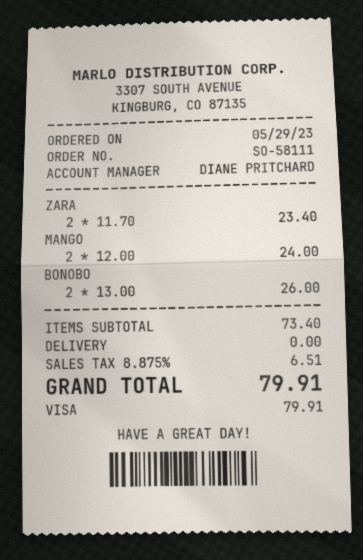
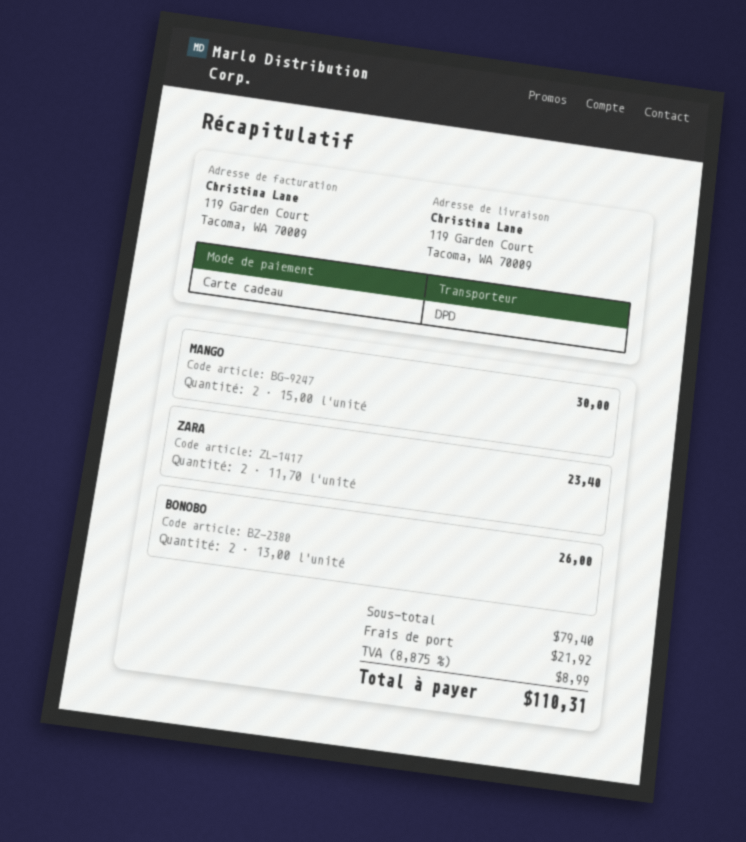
payment method: Visa -> gift card
MANGO: 2 x 12.00 = 24.00 -> 2 x 15.00 = 30.00
subtotal: 73.40 -> 79.40
shipping: 0.00 -> 21.92
tax: 8.875% = 6.51 -> 8.875% = 8.99
total: 79.91 -> 110.31

